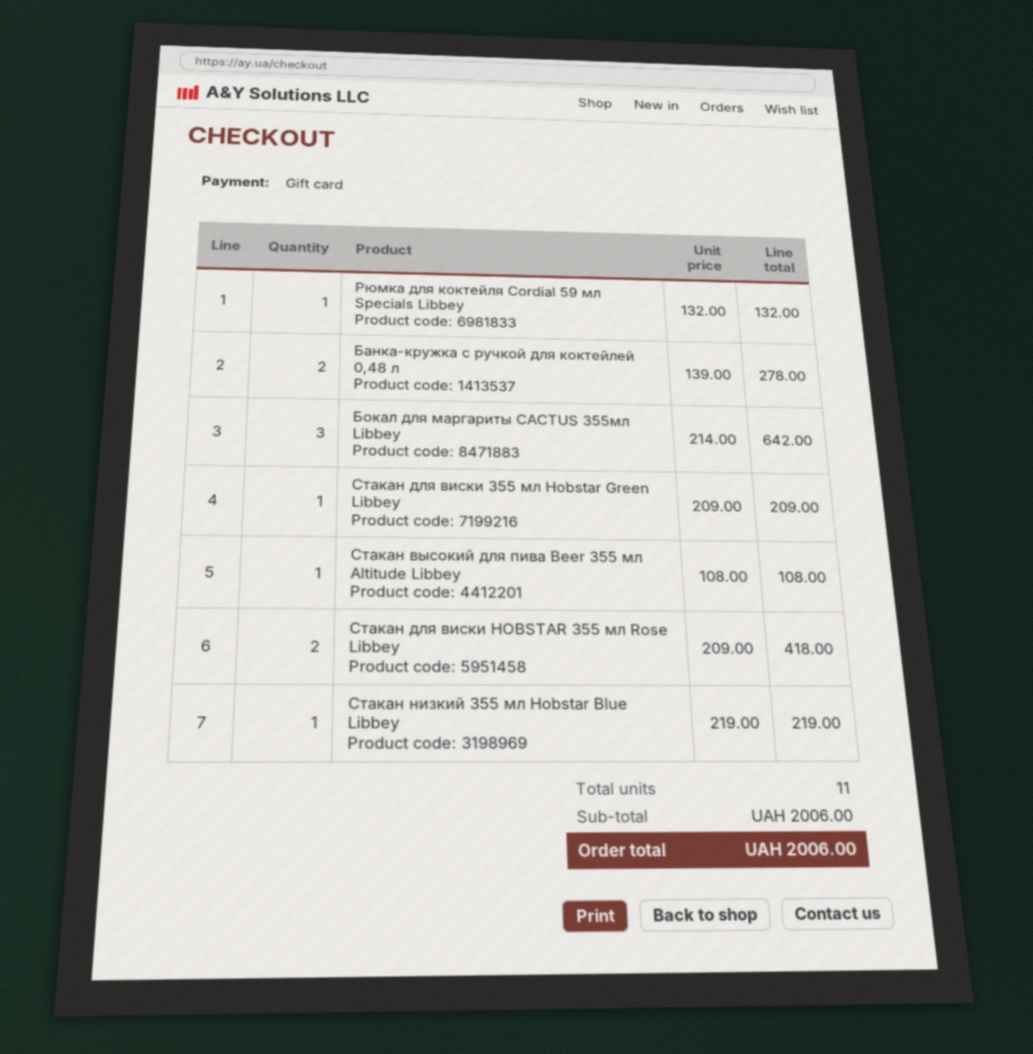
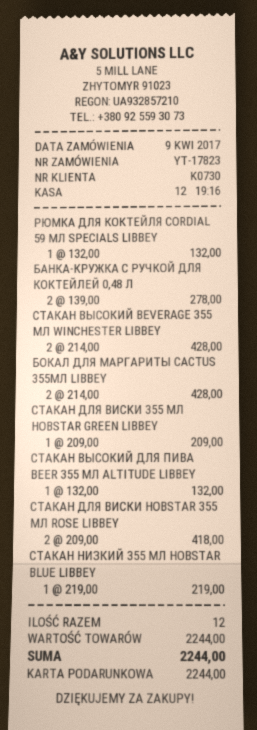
Бокал для маргариты CACTUS 355мл Libbey: 3 x 214.00 = 642.00 -> 2 x 214.00 = 428.00
Стакан высокий для пива Beer 355 мл Altitude Libbey: 1 x 108.00 = 108.00 -> 1 x 132.00 = 132.00
СТАКАН ВЫСОКИЙ BEVERAGE 355 МЛ WINCHESTER LIBBEY: none -> 2 x 214.00 = 428.00
total quantity: 11 -> 12
subtotal: 2006.00 -> 2244.00
total: 2006.00 -> 2244.00

